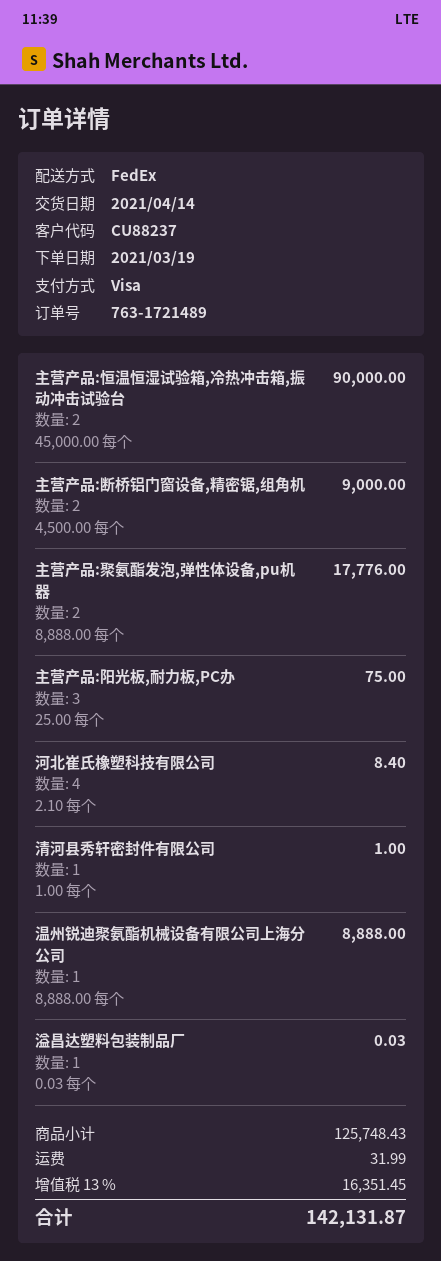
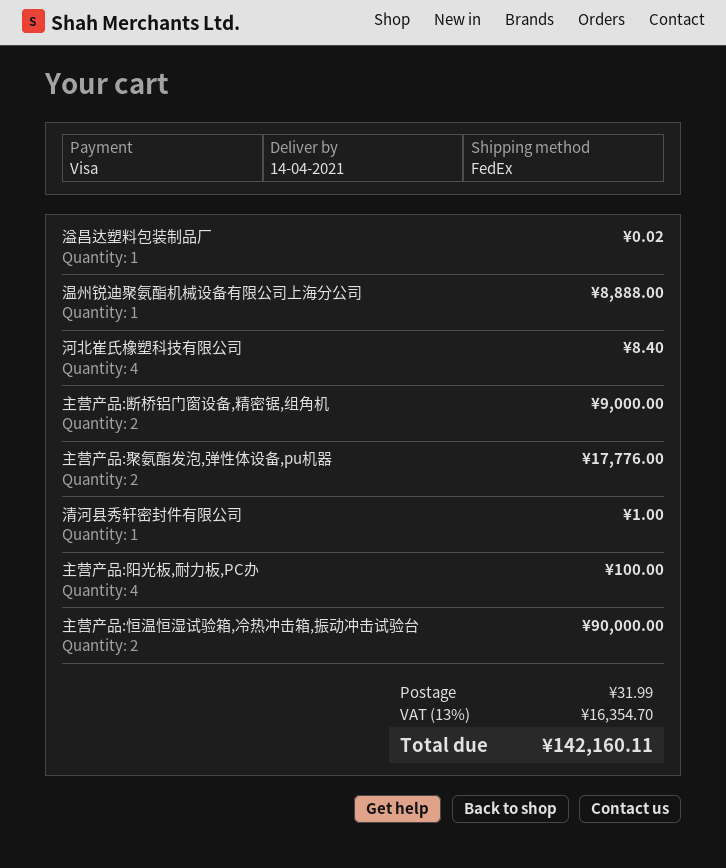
主营产品:阳光板,耐力板,PC办: 3 for 75.00 -> 4 for 100.00
溢昌达塑料包装制品厂: 1 for 0.03 -> 1 for 0.02
tax: 13% = 16351.45 -> 13% = 16354.70
total: 142131.87 -> 142160.11

